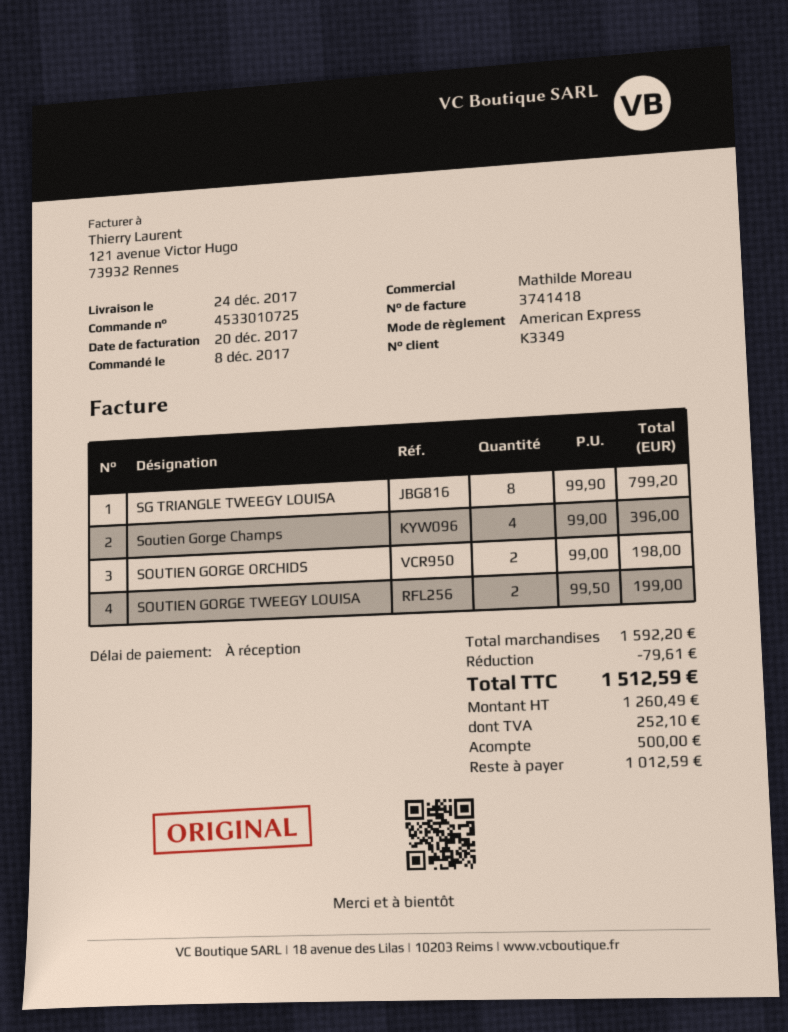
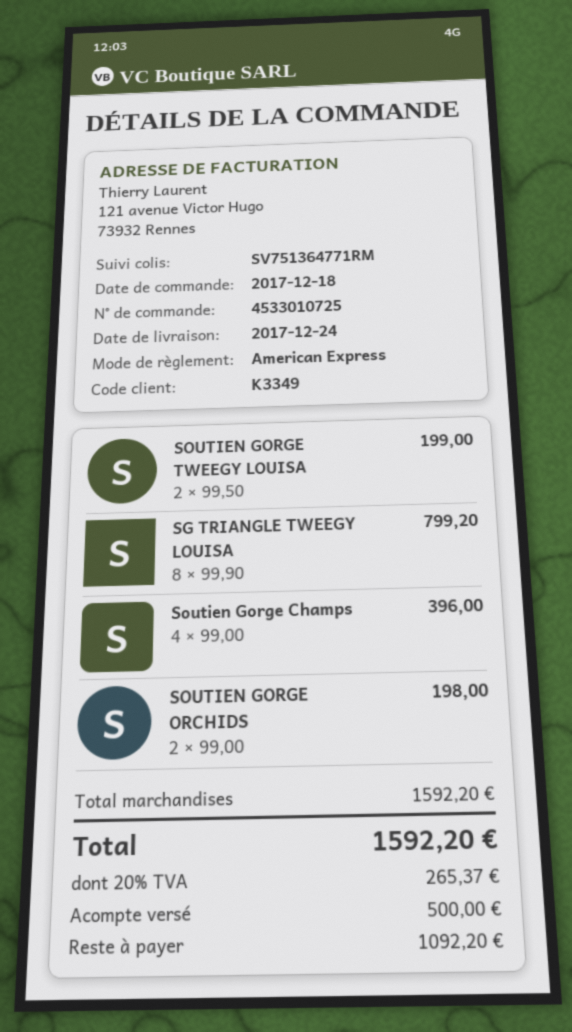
order date: 2017-12-08 -> 2017-12-18
discount: 79.61 -> none
tax: 252.10 -> 265.37
total: 1512.59 -> 1592.20
balance: 1012.59 -> 1092.20

